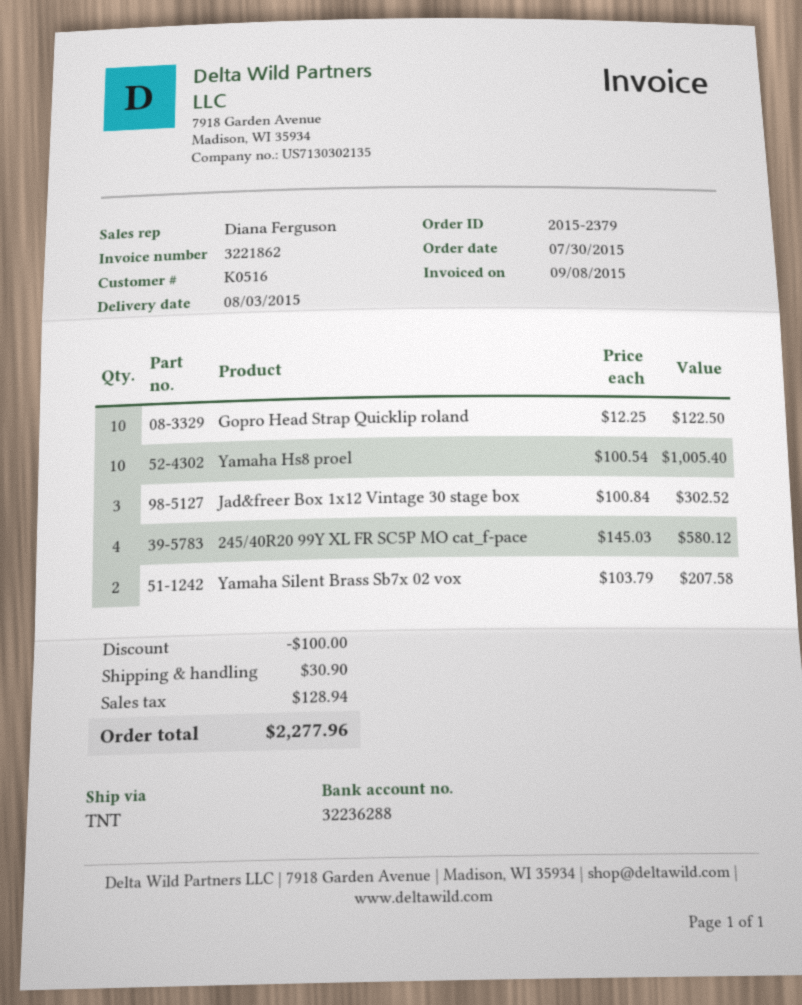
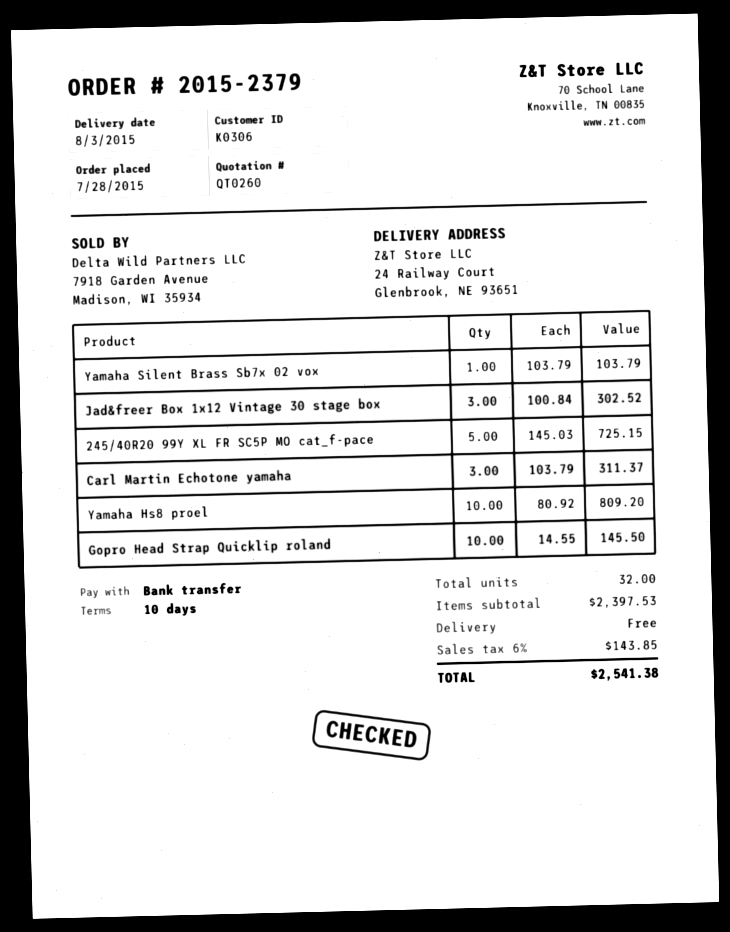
order date: 2015-07-30 -> 2015-07-28
customer number: K0516 -> K0306
Gopro Head Strap Quicklip roland: 10 x 12.25 = 122.50 -> 10 x 14.55 = 145.50
Yamaha Hs8 proel: 10 x 100.54 = 1005.40 -> 10 x 80.92 = 809.20
245/40R20 99Y XL FR SC5P MO cat_f-pace: 4 x 145.03 = 580.12 -> 5 x 145.03 = 725.15
Yamaha Silent Brass Sb7x 02 vox: 2 x 103.79 = 207.58 -> 1 x 103.79 = 103.79
Carl Martin Echotone yamaha: none -> 3 x 103.79 = 311.37
discount: 100.00 -> none
shipping: 30.90 -> 0.00
tax: 128.94 -> 143.85
total: 2277.96 -> 2541.38

